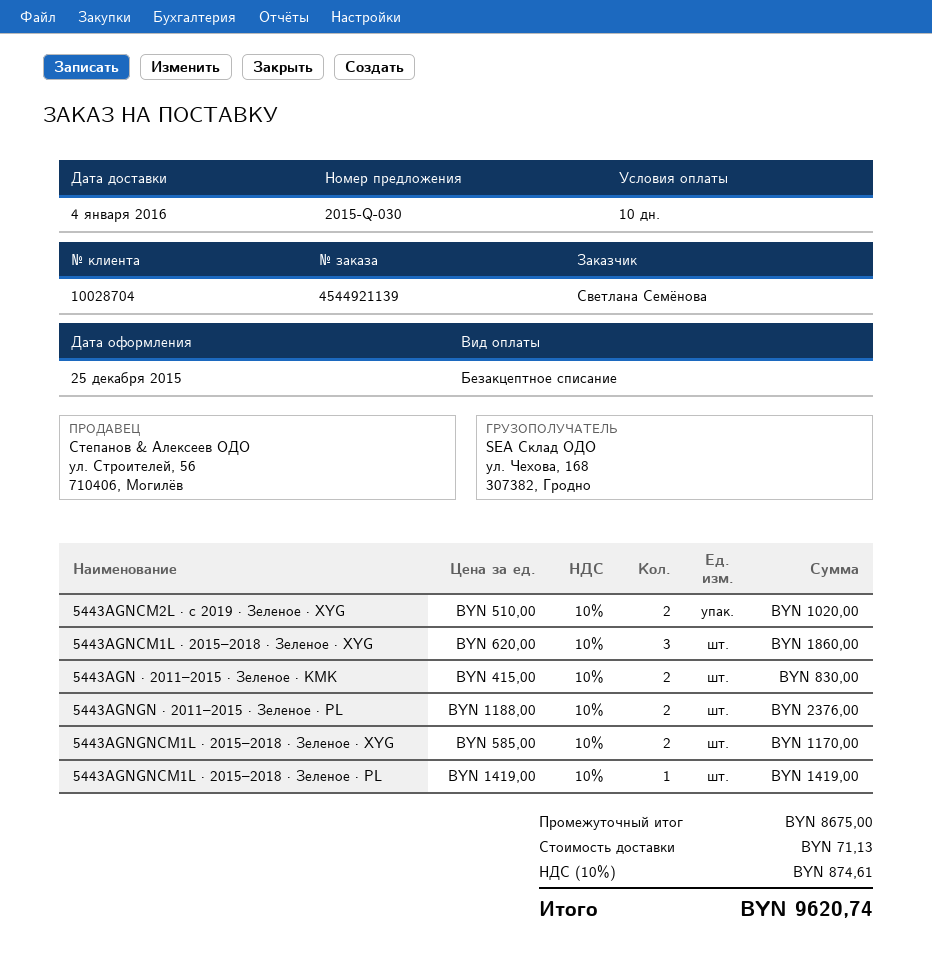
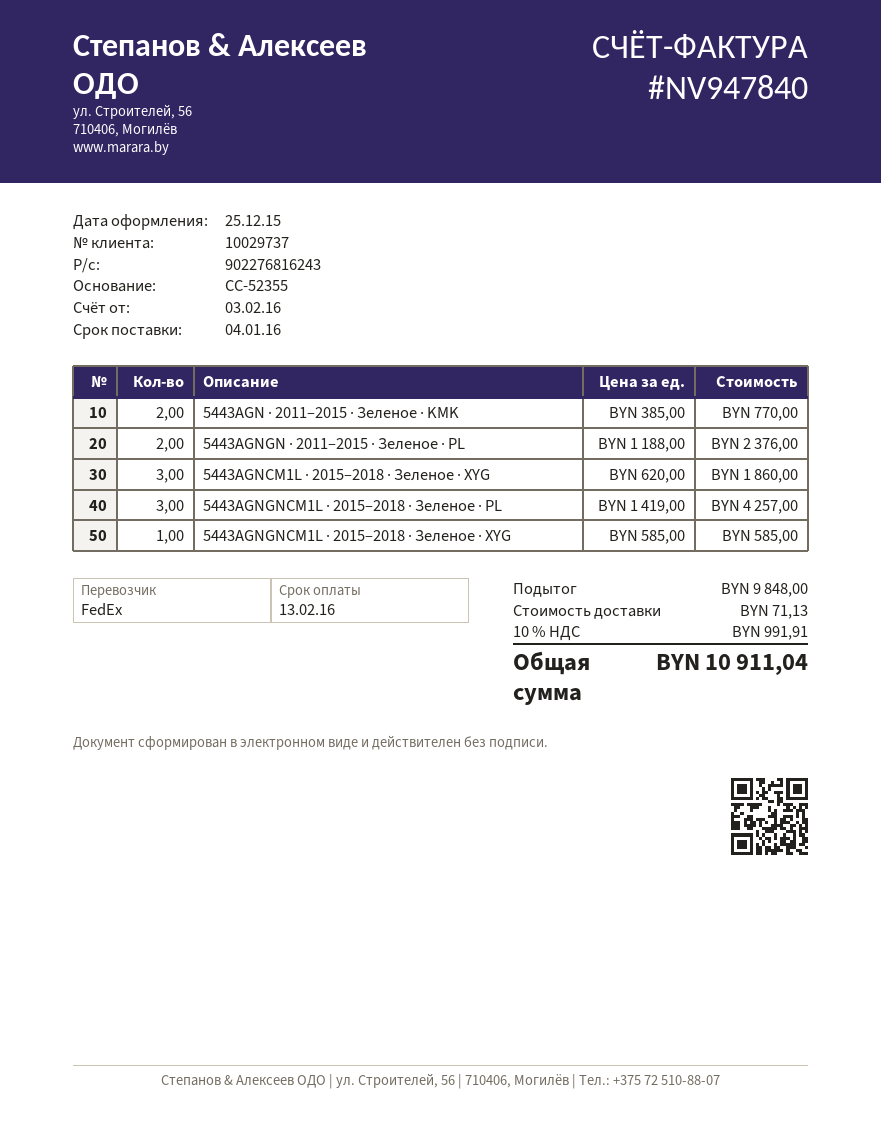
customer number: 10028704 -> 10029737
5443AGNCM2L · с 2019 · Зеленое · XYG: 2 x 510.00 = 1020.00 -> none
5443AGN · 2011–2015 · Зеленое · KMK: 2 x 415.00 = 830.00 -> 2 x 385.00 = 770.00
5443AGNGNCM1L · 2015–2018 · Зеленое · XYG: 2 x 585.00 = 1170.00 -> 1 x 585.00 = 585.00
5443AGNGNCM1L · 2015–2018 · Зеленое · PL: 1 x 1419.00 = 1419.00 -> 3 x 1419.00 = 4257.00
subtotal: 8675.00 -> 9848.00
tax: 10% = 874.61 -> 10% = 991.91
total: 9620.74 -> 10911.04

